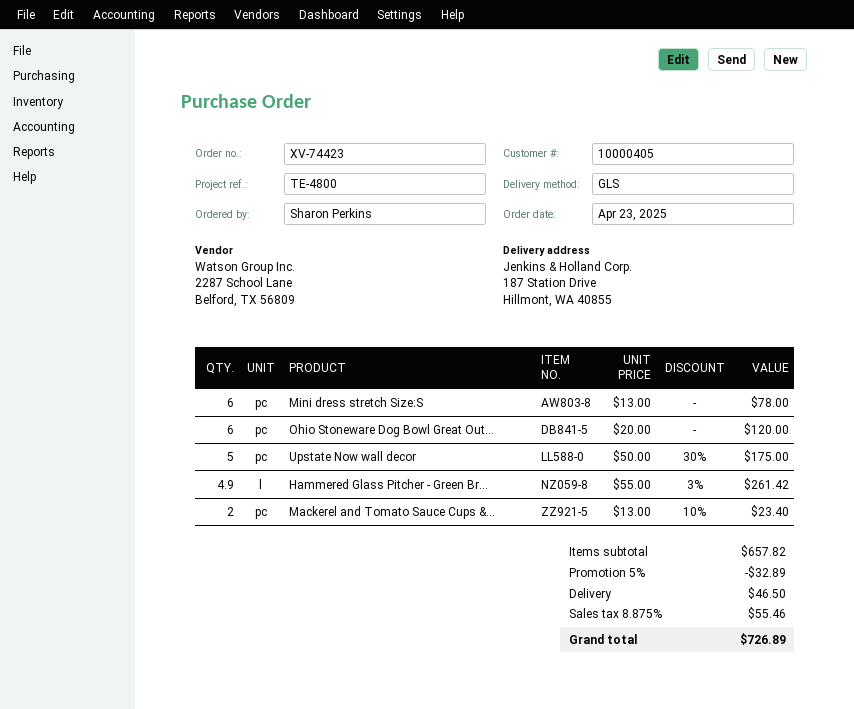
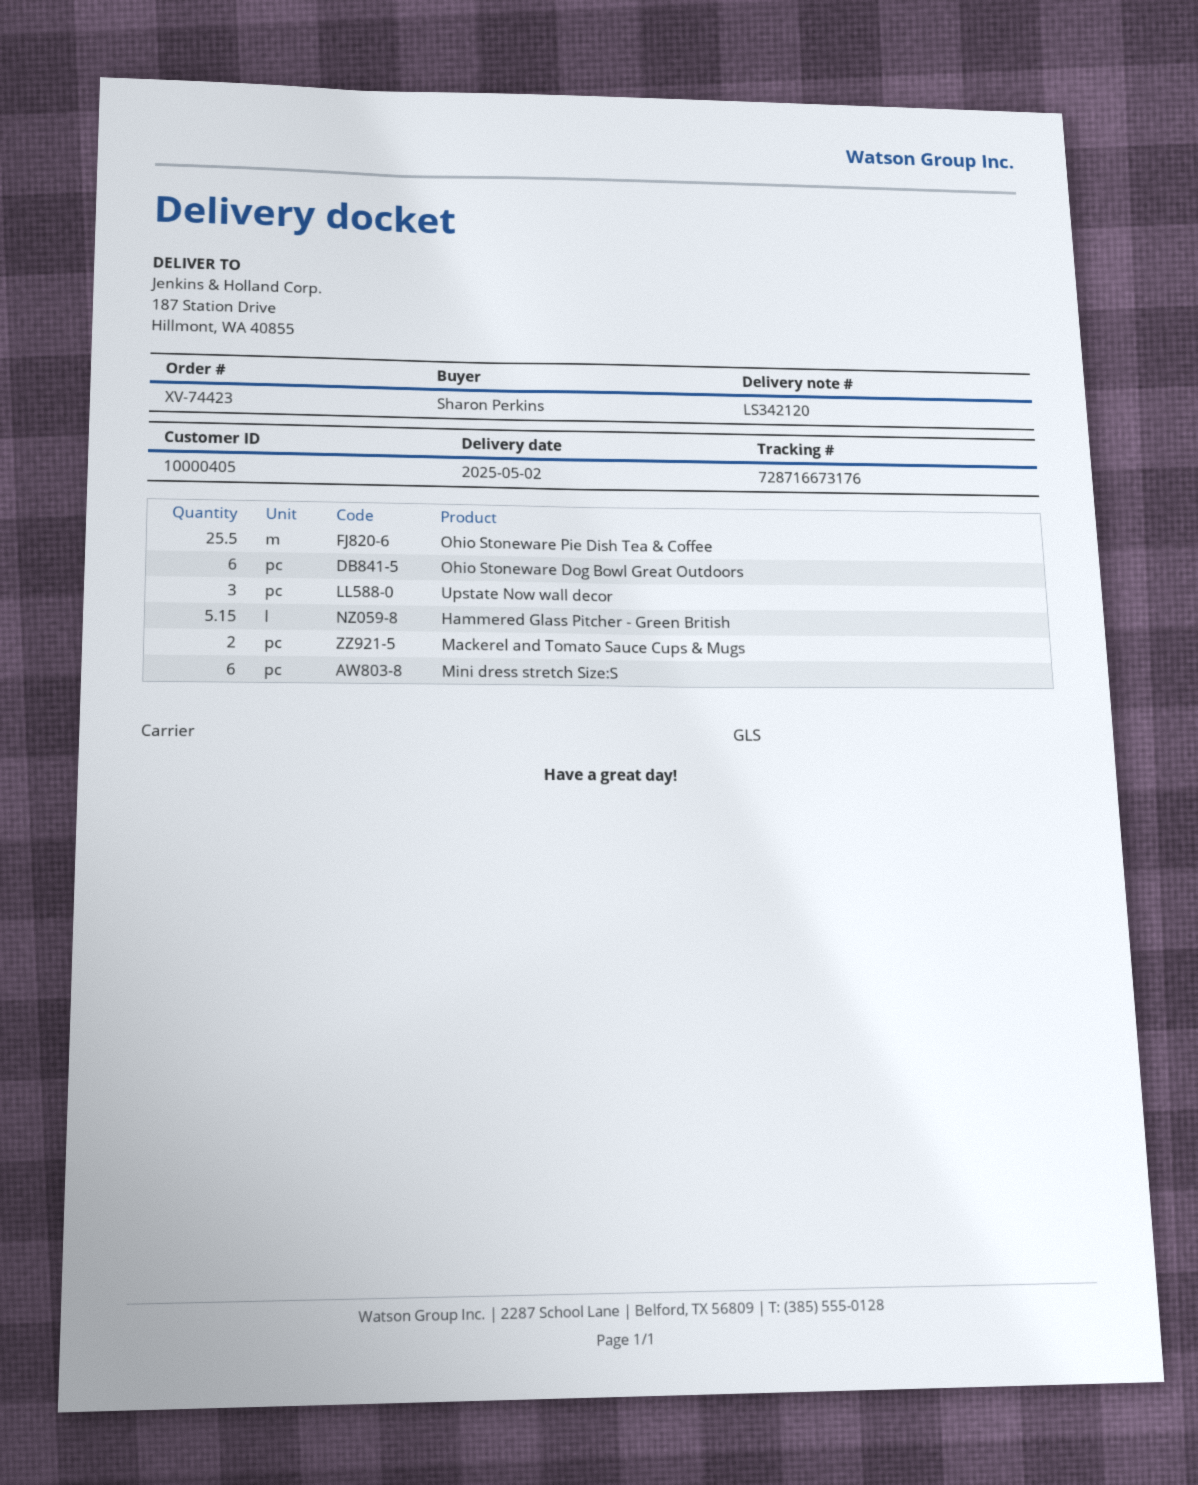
Upstate Now wall decor: 5 -> 3
Hammered Glass Pitcher - Green Br...: 4.9 -> 5.15
Ohio Stoneware Pie Dish Tea & Coffee: none -> 25.5

